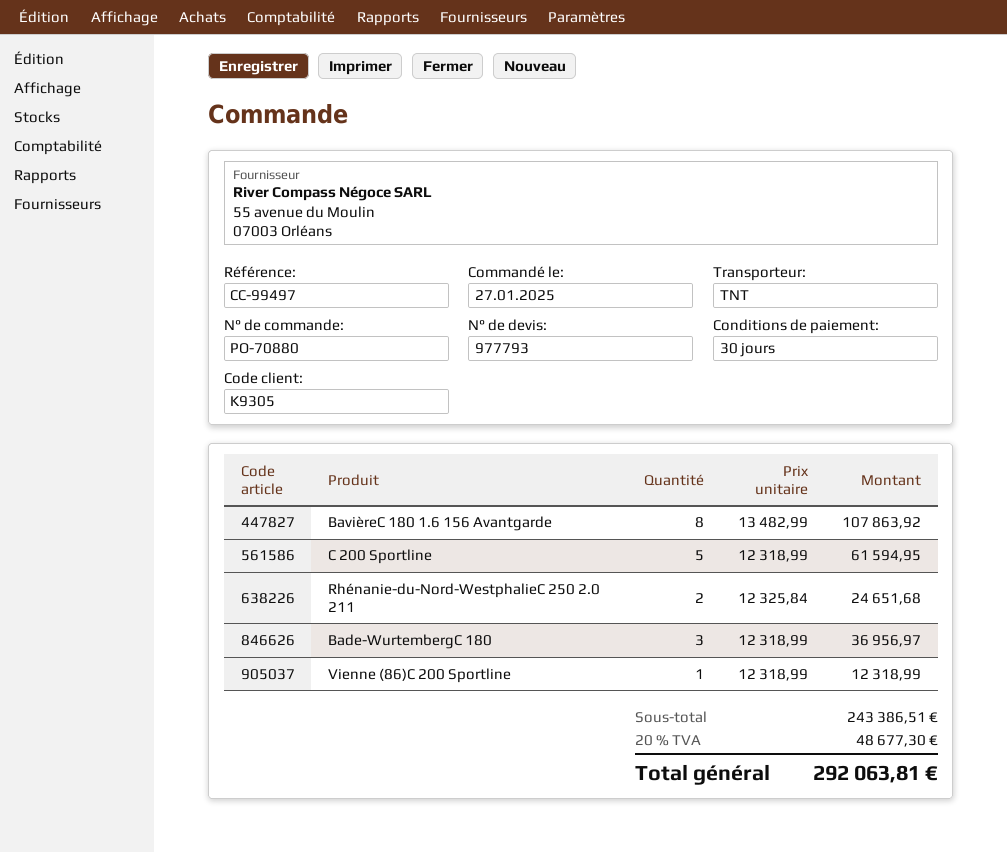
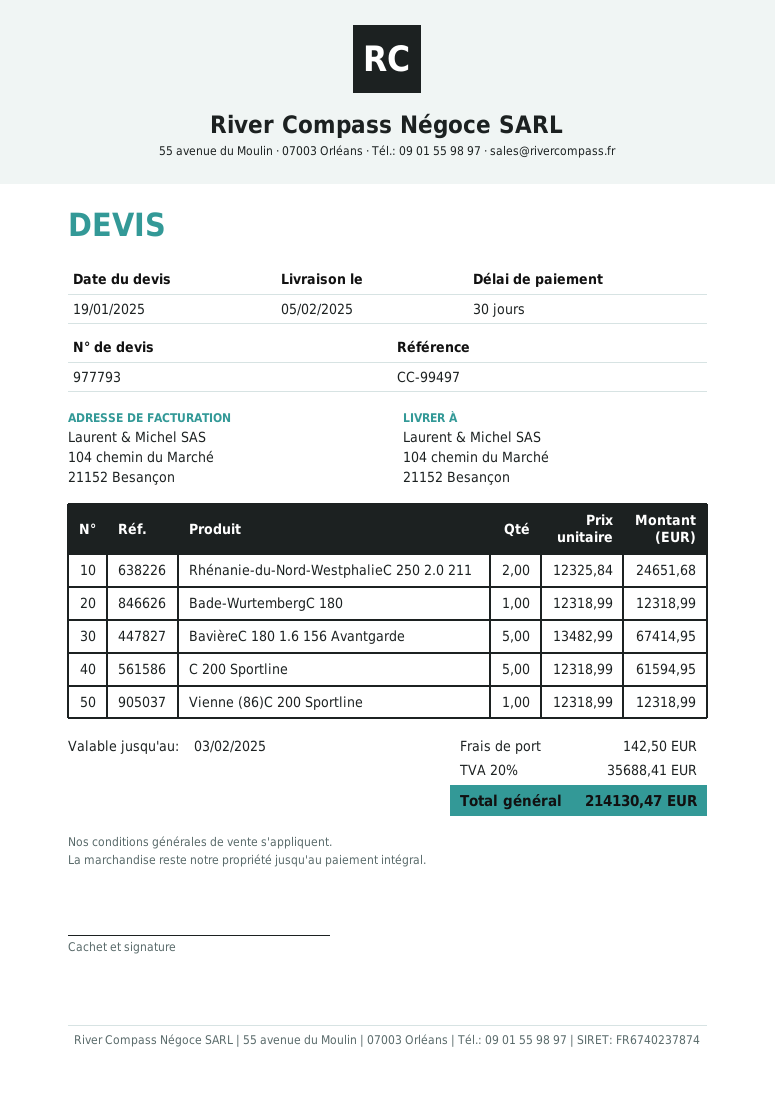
BavièreC 180 1.6 156 Avantgarde: 8 x 13482.99 = 107863.92 -> 5 x 13482.99 = 67414.95
Bade-WurtembergC 180: 3 x 12318.99 = 36956.97 -> 1 x 12318.99 = 12318.99
shipping: none -> 142.50
tax: 20% = 48677.30 -> 20% = 35688.41
total: 292063.81 -> 214130.47

